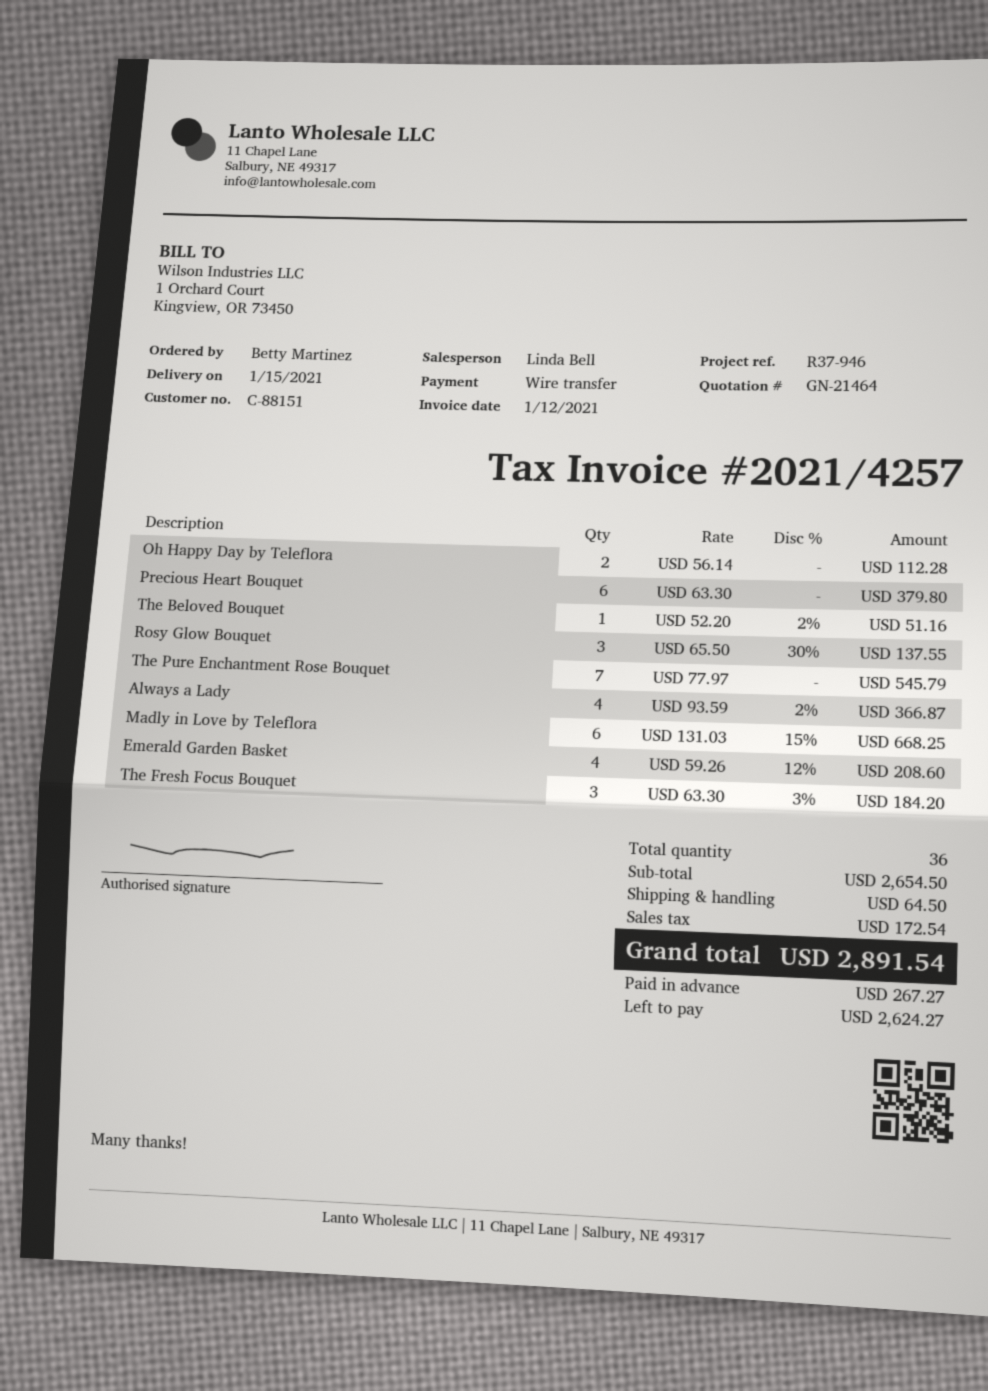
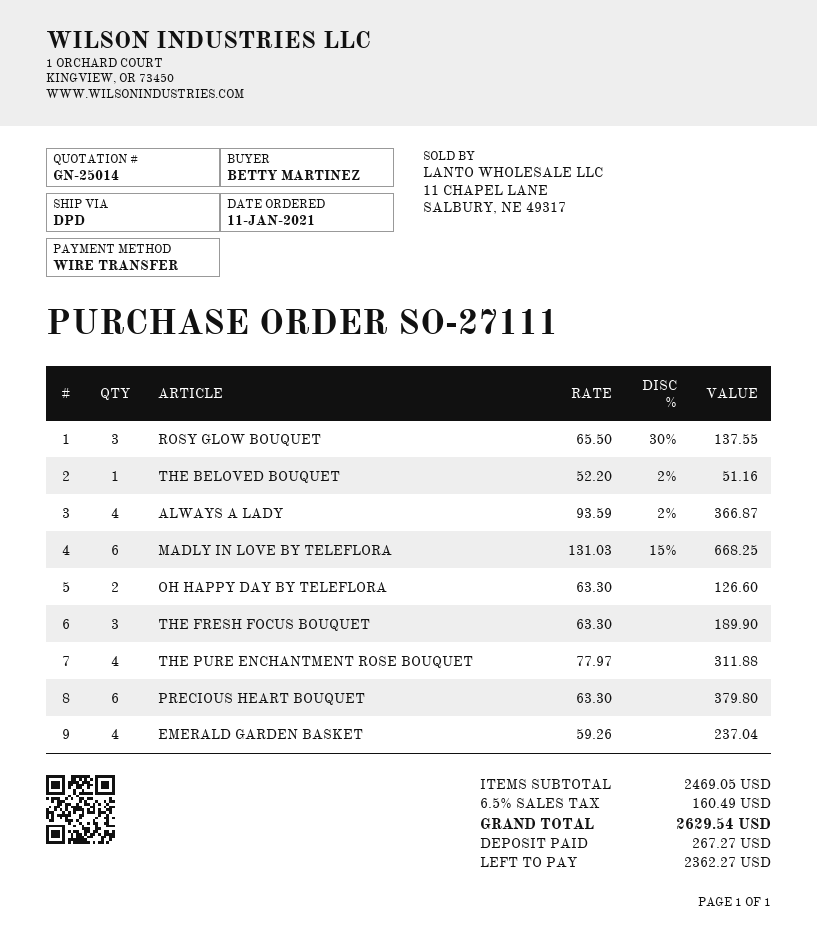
quote number: GN-21464 -> GN-25014
Oh Happy Day by Teleflora: 2 x 56.14 = 112.28 -> 2 x 63.30 = 126.60
The Pure Enchantment Rose Bouquet: 7 x 77.97 = 545.79 -> 4 x 77.97 = 311.88
Emerald Garden Basket: 4 x 59.26 - 12% = 208.60 -> 4 x 59.26 = 237.04
The Fresh Focus Bouquet: 3 x 63.30 - 3% = 184.20 -> 3 x 63.30 = 189.90
subtotal: 2654.50 -> 2469.05
shipping: 64.50 -> none
tax: 172.54 -> 160.49
total: 2891.54 -> 2629.54
balance: 2624.27 -> 2362.27

